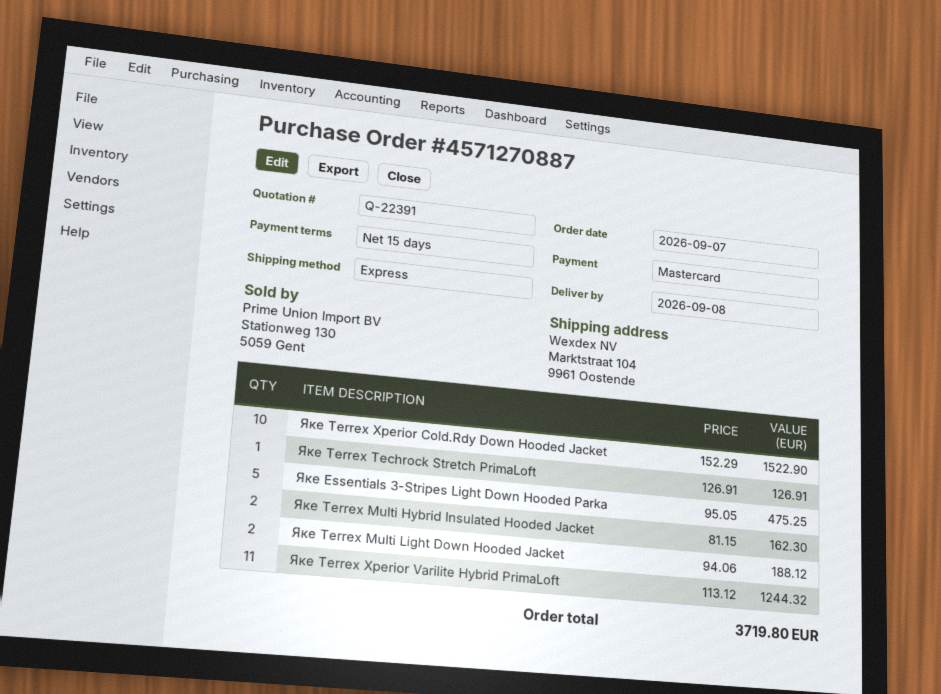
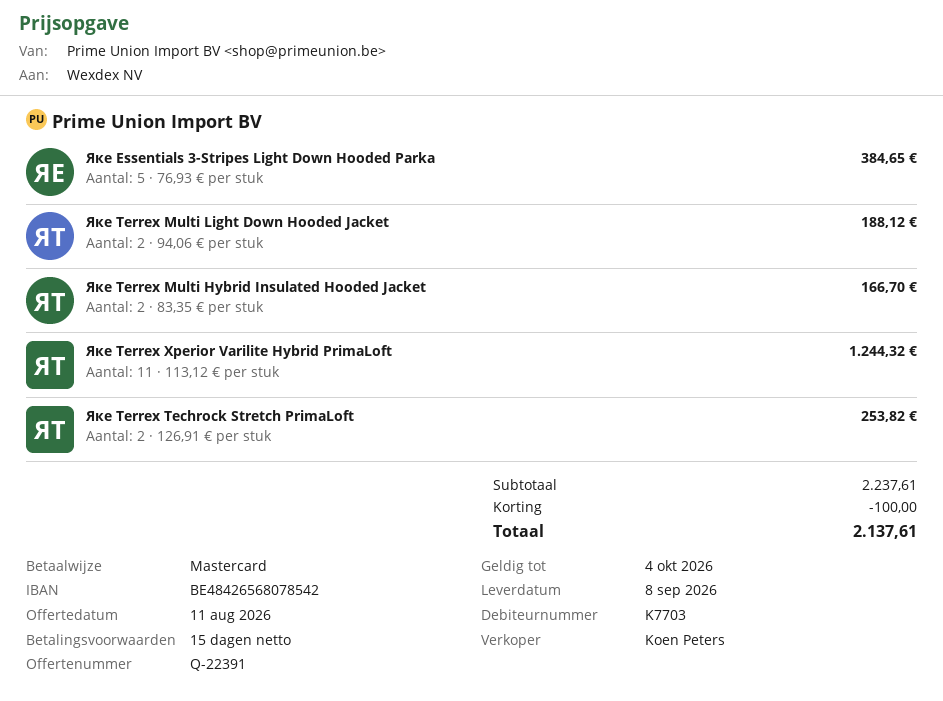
Яке Terrex Xperior Cold.Rdy Down Hooded Jacket: 10 x 152.29 = 1522.90 -> none
Яке Terrex Techrock Stretch PrimaLoft: 1 x 126.91 = 126.91 -> 2 x 126.91 = 253.82
Яке Essentials 3-Stripes Light Down Hooded Parka: 5 x 95.05 = 475.25 -> 5 x 76.93 = 384.65
Яке Terrex Multi Hybrid Insulated Hooded Jacket: 2 x 81.15 = 162.30 -> 2 x 83.35 = 166.70
discount: none -> 100.00
total: 3719.80 -> 2137.61

